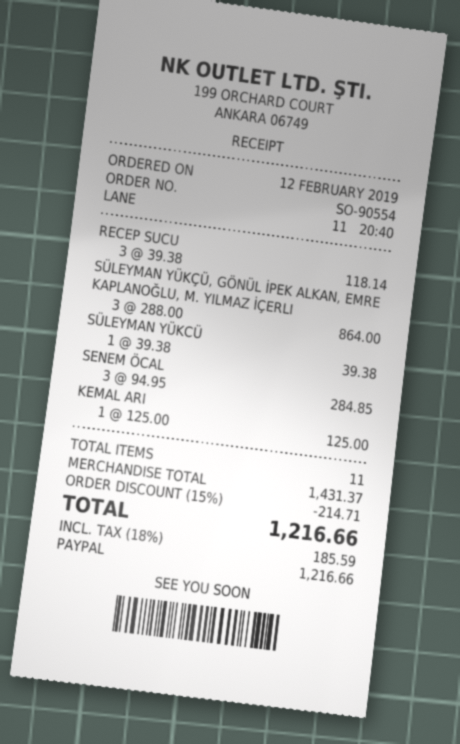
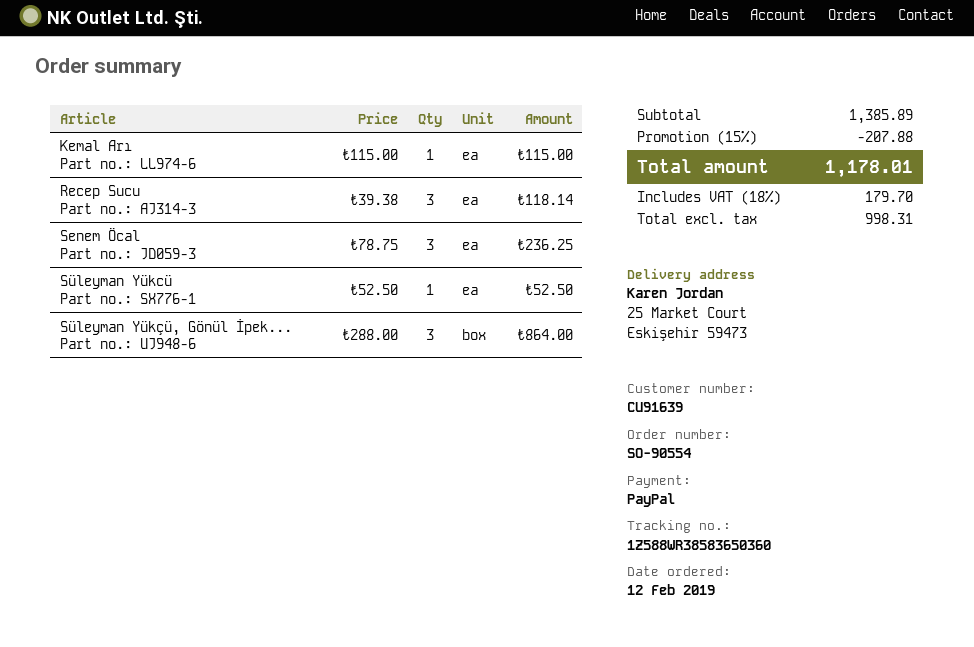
SÜLEYMAN YÜKCÜ: 1 x 39.38 = 39.38 -> 1 x 52.50 = 52.50
SENEM ÖCAL: 3 x 94.95 = 284.85 -> 3 x 78.75 = 236.25
KEMAL ARI: 1 x 125.00 = 125.00 -> 1 x 115.00 = 115.00
subtotal: 1431.37 -> 1385.89
discount: 15% = 214.71 -> 15% = 207.88
tax: 18% = 185.59 -> 18% = 179.70
total: 1216.66 -> 1178.01

